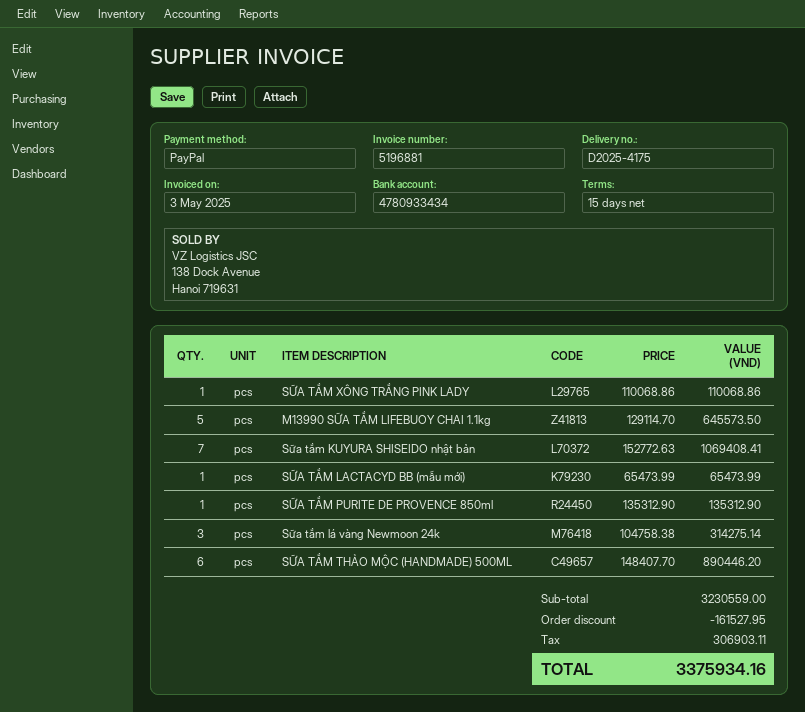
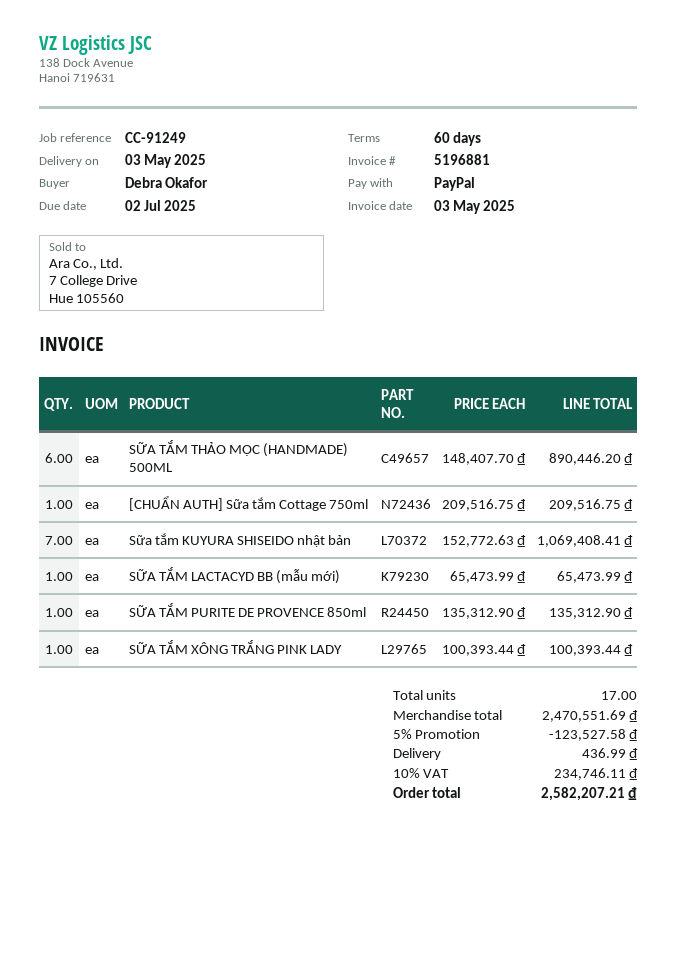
payment terms: 15 days -> 60 days
SỮA TẮM XÔNG TRẮNG PINK LADY: 1 x 110068.86 = 110068.86 -> 1 x 100393.44 = 100393.44
M13990 SỮA TẮM LIFEBUOY CHAI 1.1kg: 5 x 129114.70 = 645573.50 -> none
Sữa tắm lá vàng Newmoon 24k: 3 x 104758.38 = 314275.14 -> none
[CHUẨN AUTH] Sữa tắm Cottage 750ml: none -> 1 x 209516.75 = 209516.75
subtotal: 3230559.00 -> 2470551.69
discount: 161527.95 -> 123527.58
shipping: none -> 436.99
tax: 306903.11 -> 234746.11
total: 3375934.16 -> 2582207.21

